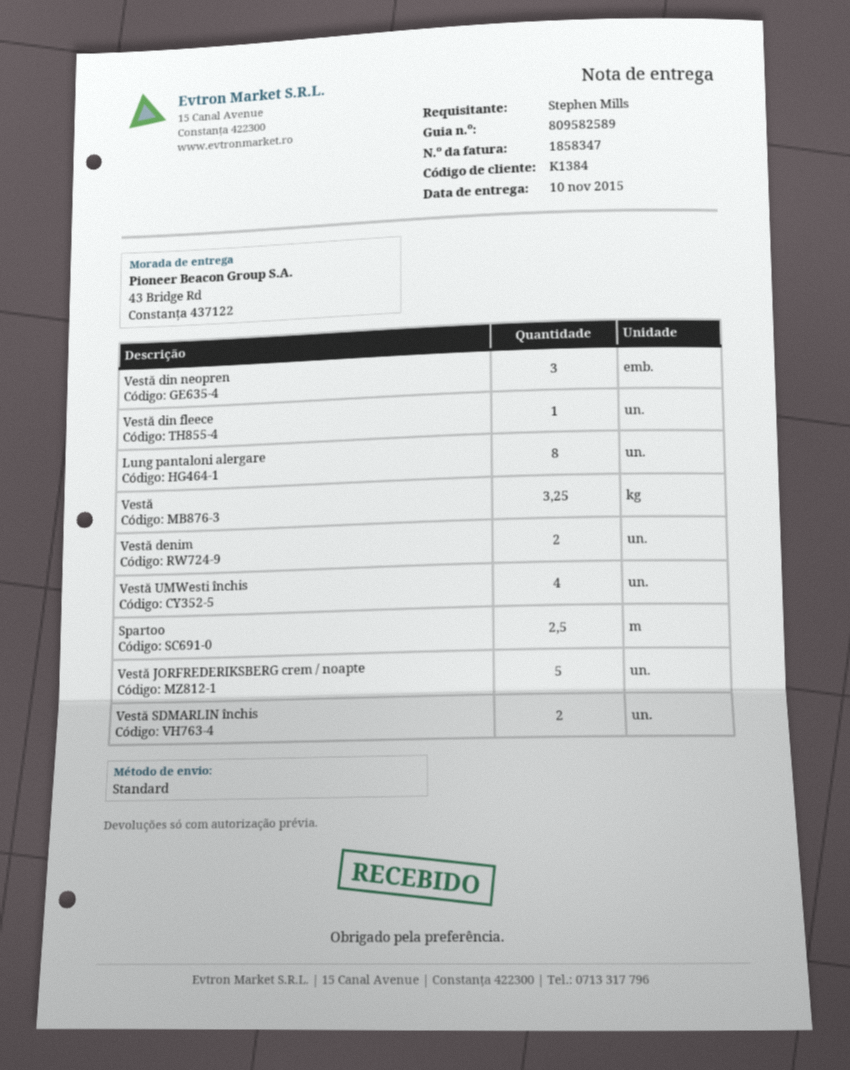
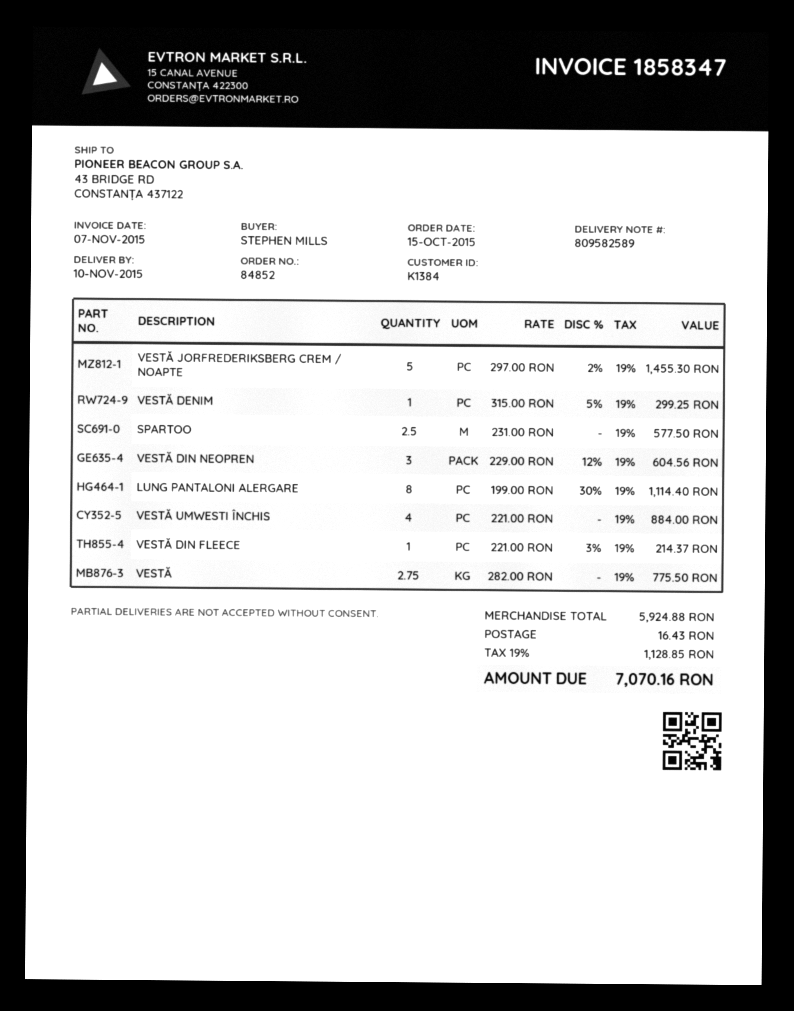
Vestă: 3.25 -> 2.75
Vestă denim: 2 -> 1
Vestă SDMARLIN închis: 2 -> none

